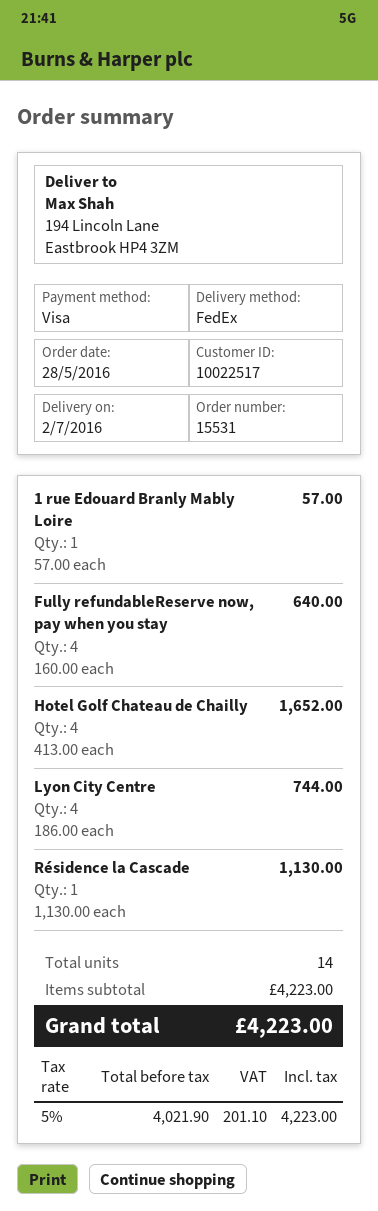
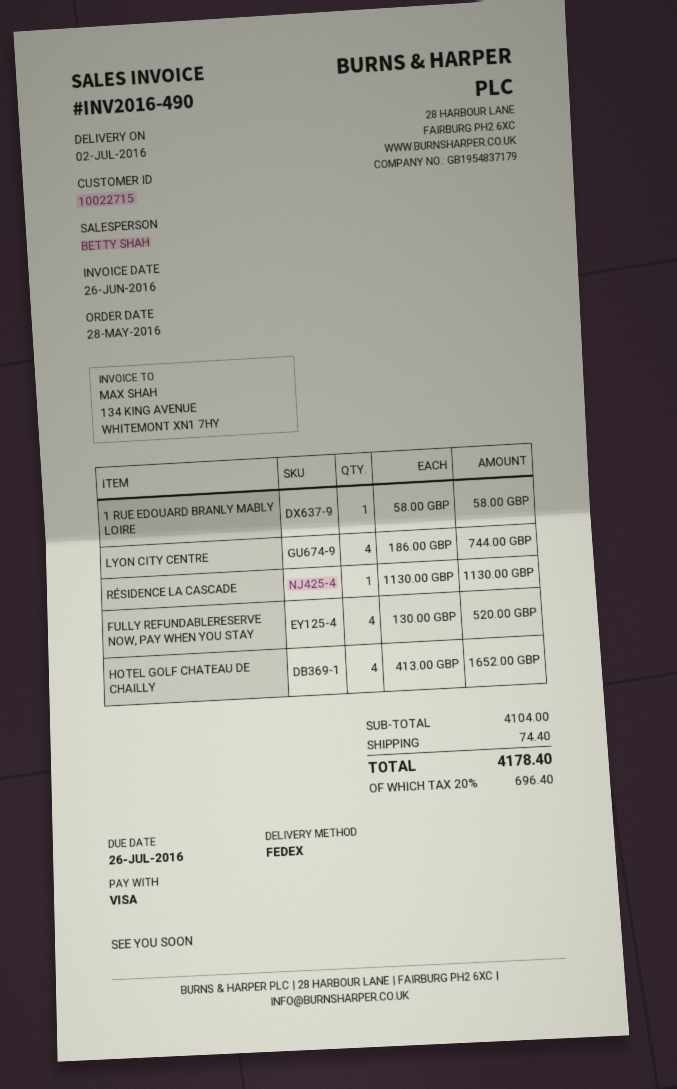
customer number: 10022517 -> 10022715
1 rue Edouard Branly Mably Loire: 1 x 57.00 = 57.00 -> 1 x 58.00 = 58.00
Fully refundableReserve now, pay when you stay: 4 x 160.00 = 640.00 -> 4 x 130.00 = 520.00
subtotal: 4223.00 -> 4104.00
shipping: none -> 74.40
tax: 5% = 201.10 -> 20% = 696.40
total: 4223.00 -> 4178.40

